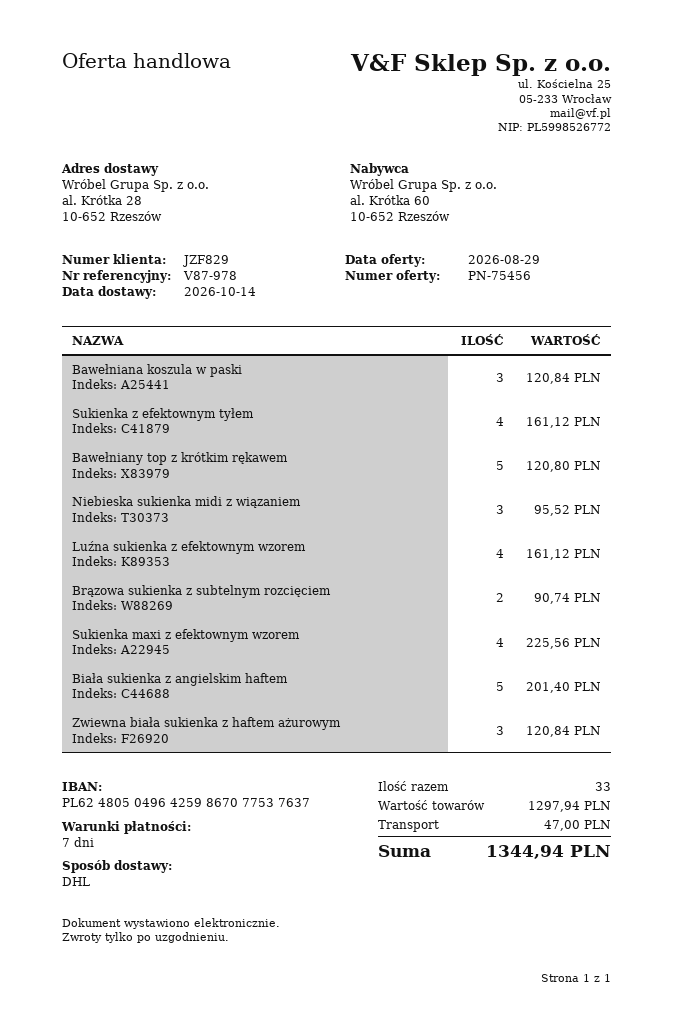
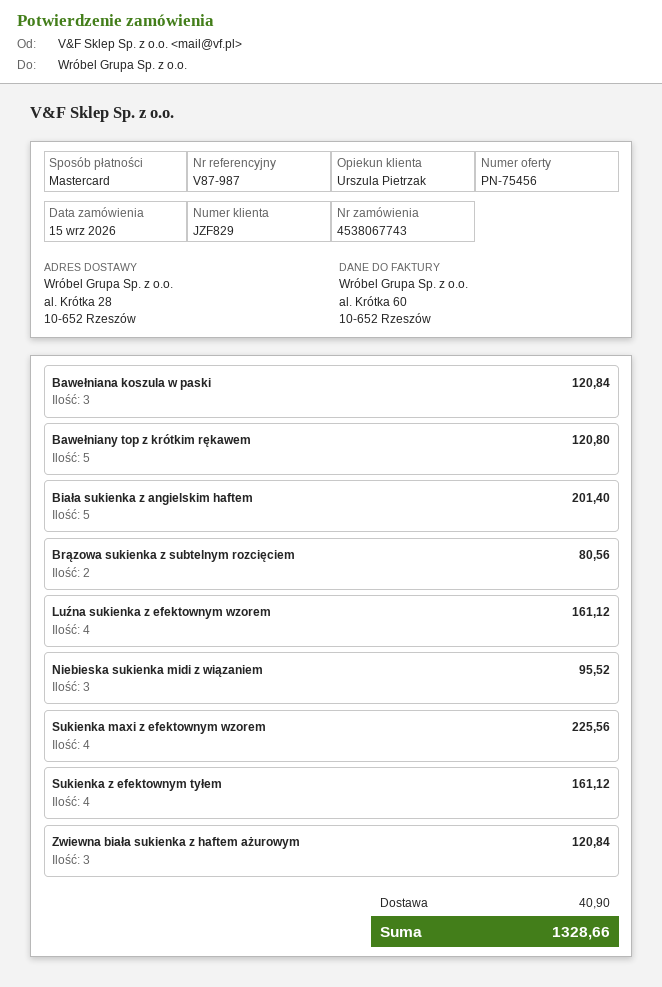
reference: V87-978 -> V87-987
Brązowa sukienka z subtelnym rozcięciem: 2 for 90.74 -> 2 for 80.56
shipping: 47.00 -> 40.90
total: 1344.94 -> 1328.66

